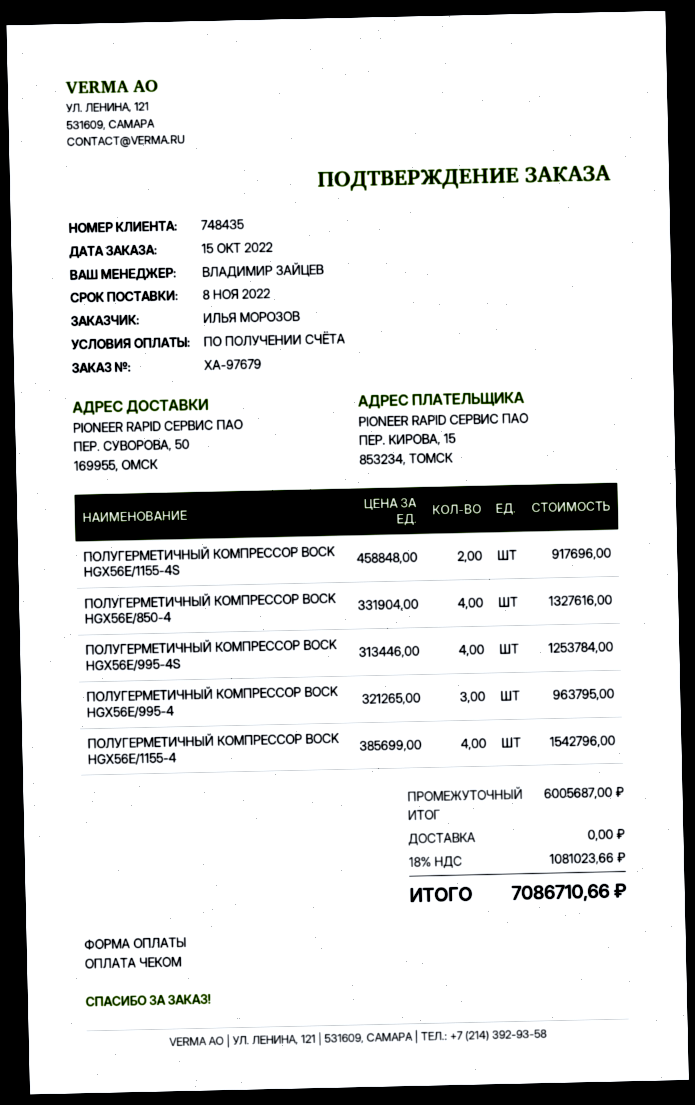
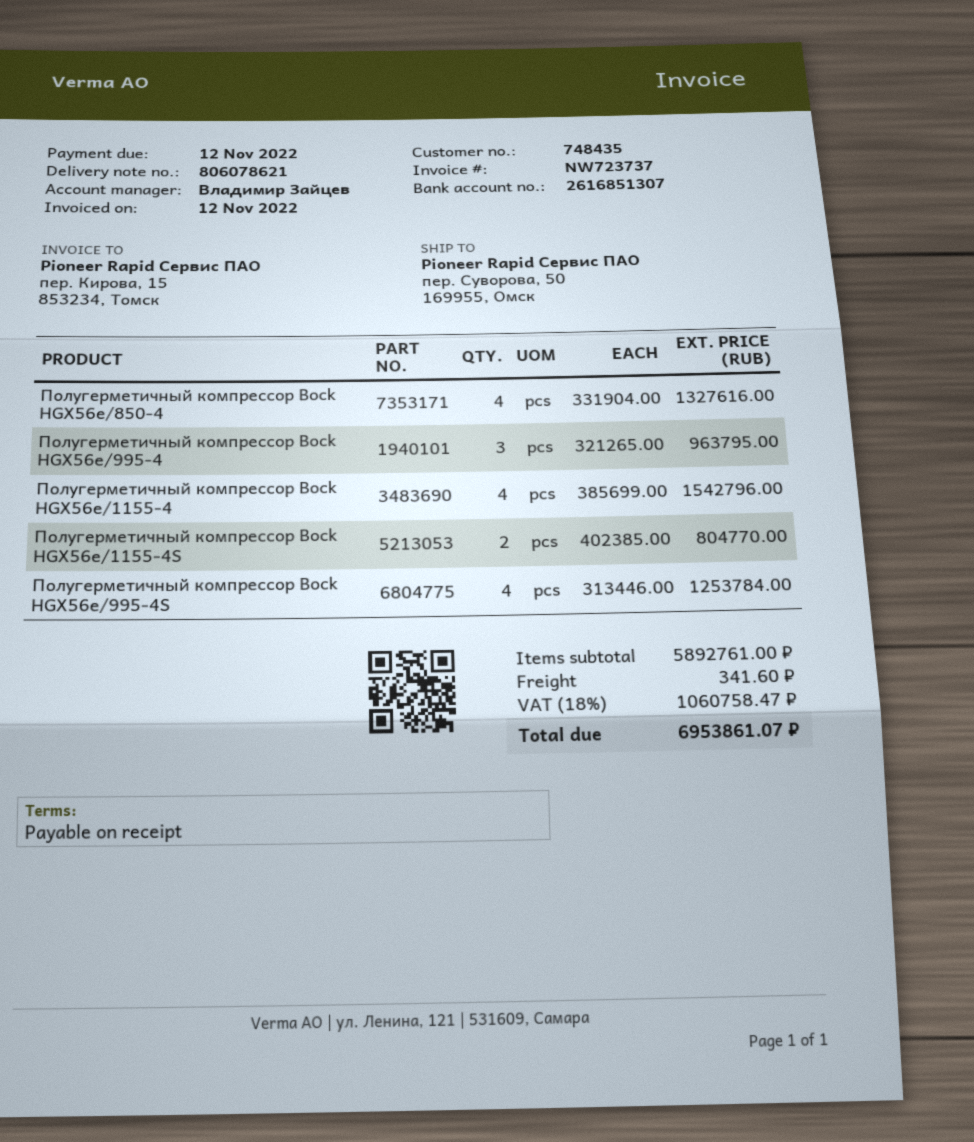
ПОЛУГЕРМЕТИЧНЫЙ КОМПРЕССОР BOCK HGX56E/1155-4S: 2 x 458848.00 = 917696.00 -> 2 x 402385.00 = 804770.00
subtotal: 6005687.00 -> 5892761.00
shipping: 0.00 -> 341.60
tax: 18% = 1081023.66 -> 18% = 1060758.47
total: 7086710.66 -> 6953861.07

